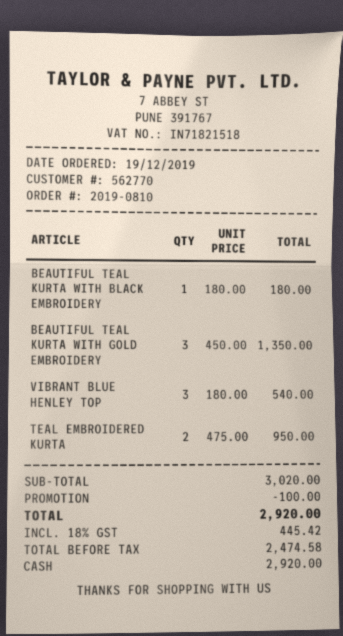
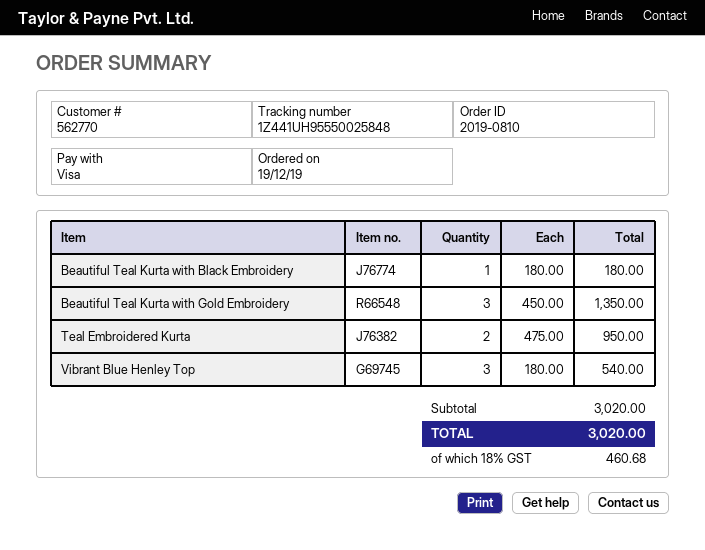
payment method: cash -> Visa
discount: 100.00 -> none
tax: 18% = 445.42 -> 18% = 460.68
total: 2920.00 -> 3020.00

